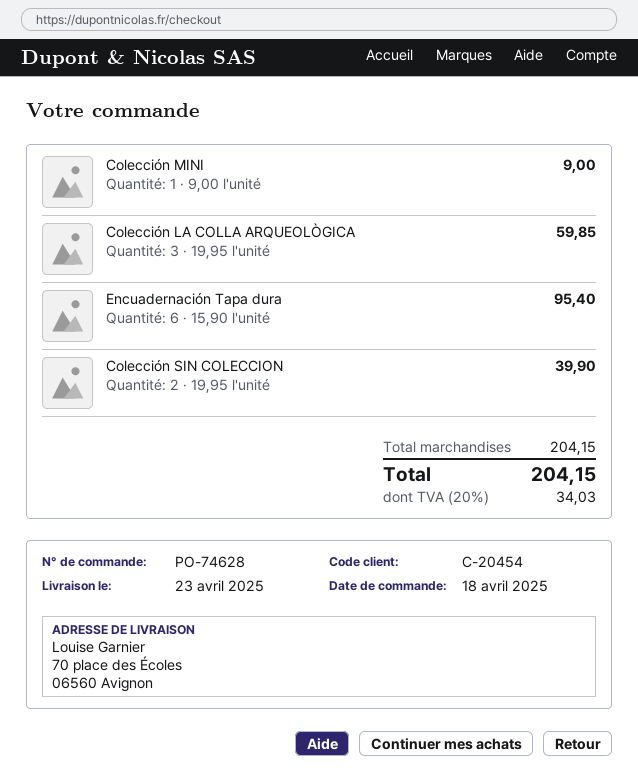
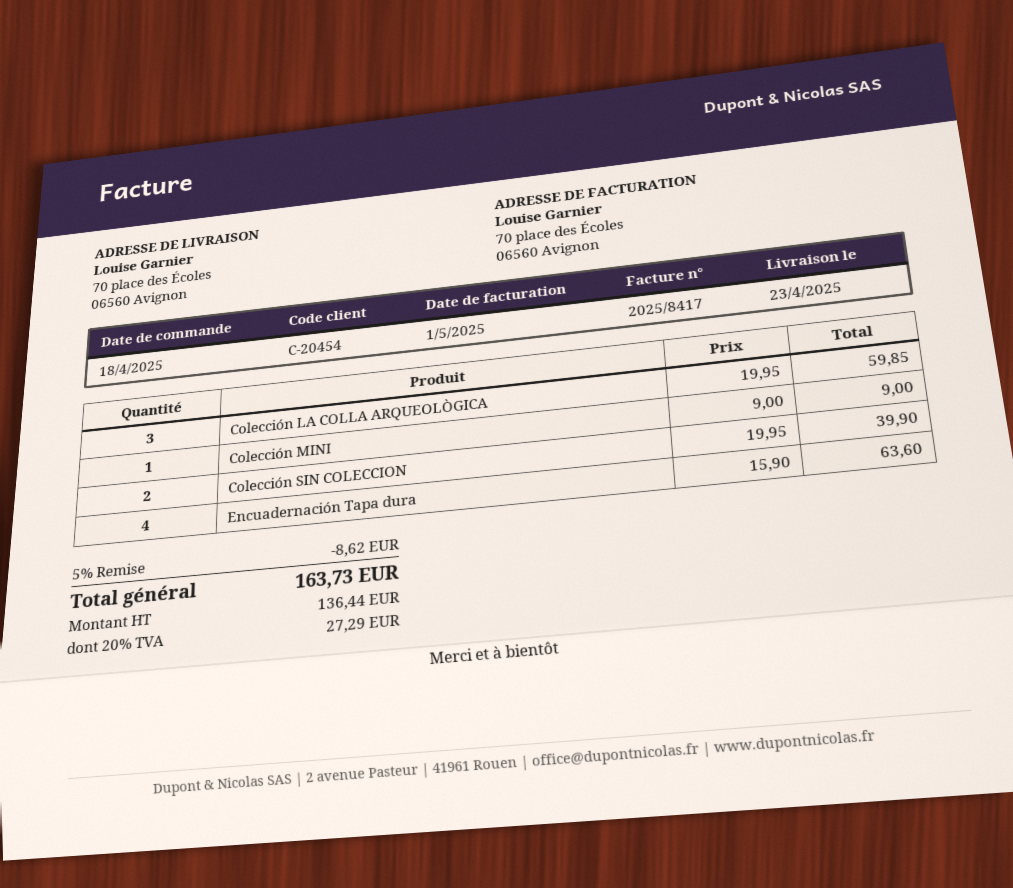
Encuadernación Tapa dura: 6 x 15.90 = 95.40 -> 4 x 15.90 = 63.60
discount: none -> 5% = 8.62
tax: 20% = 34.03 -> 20% = 27.29
total: 204.15 -> 163.73

